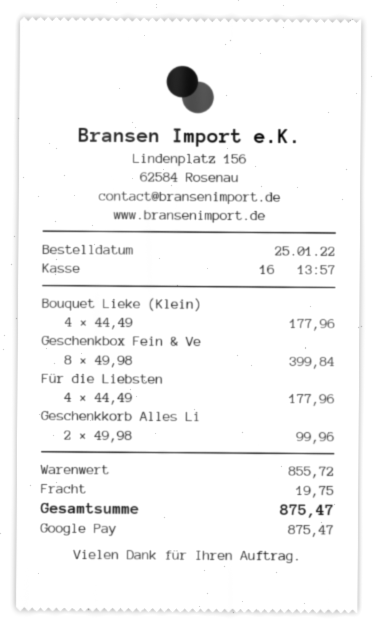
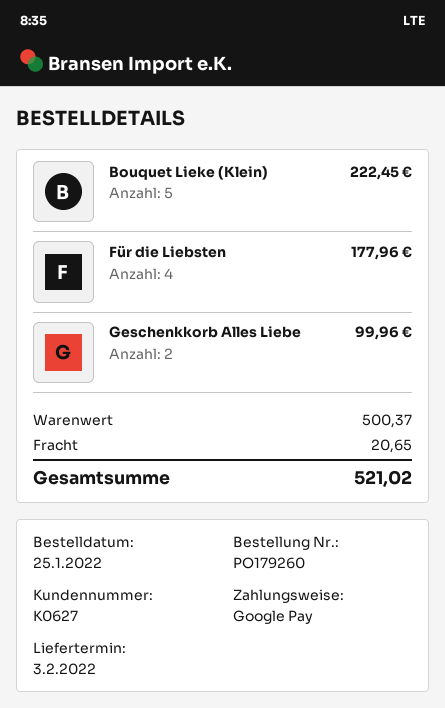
Bouquet Lieke (Klein): 4 for 177.96 -> 5 for 222.45
Geschenkbox Fein & Ve: 8 for 399.84 -> none
subtotal: 855.72 -> 500.37
shipping: 19.75 -> 20.65
total: 875.47 -> 521.02

